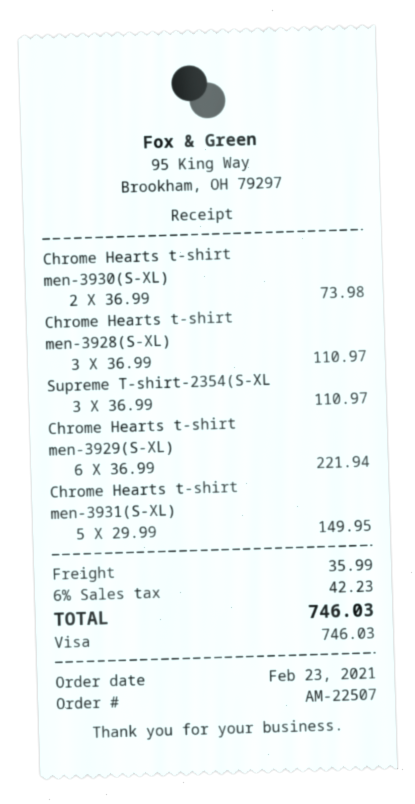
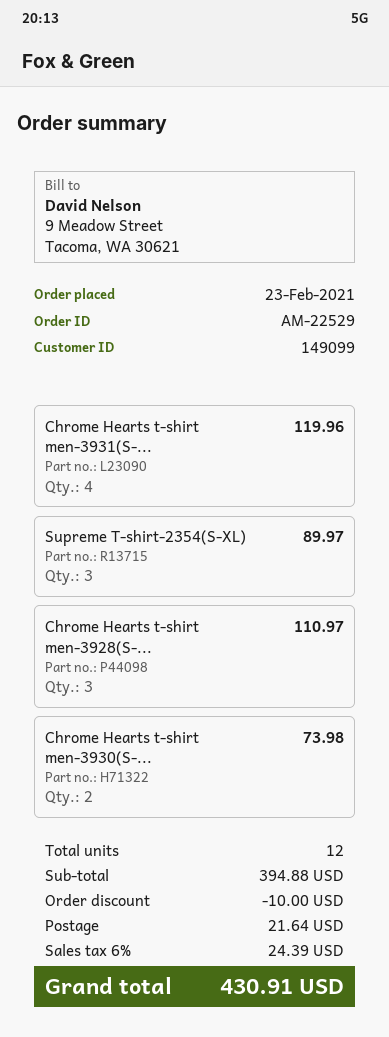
order number: AM-22507 -> AM-22529
Supreme T-shirt-2354(S-XL: 3 for 110.97 -> 3 for 89.97
Chrome Hearts t-shirt men-3929(S-XL): 6 for 221.94 -> none
Chrome Hearts t-shirt men-3931(S-XL): 5 for 149.95 -> 4 for 119.96
discount: none -> 10.00
shipping: 35.99 -> 21.64
tax: 6% = 42.23 -> 6% = 24.39
total: 746.03 -> 430.91

